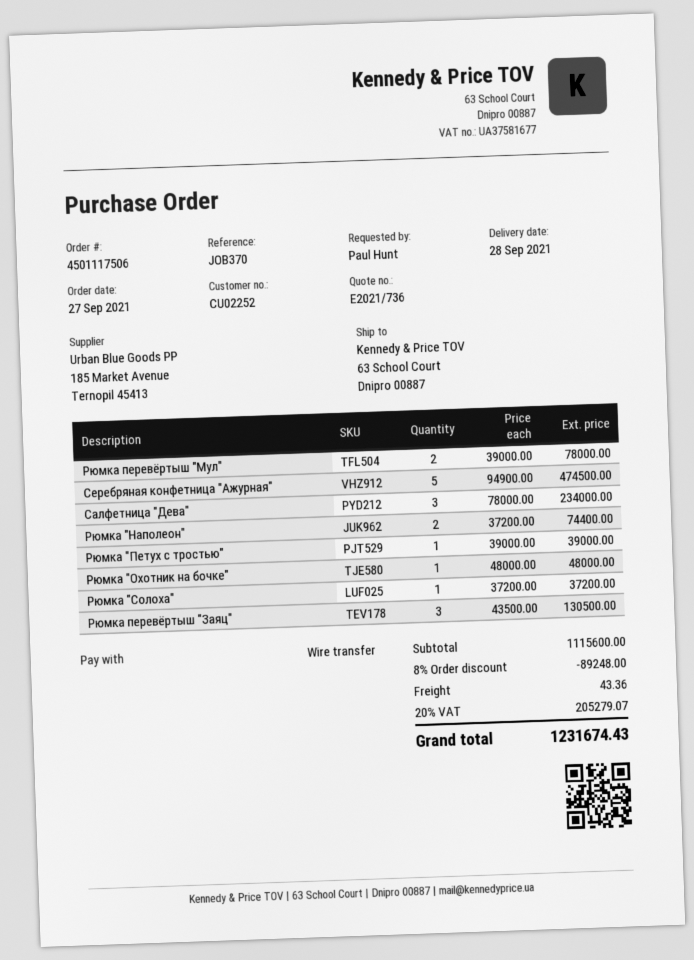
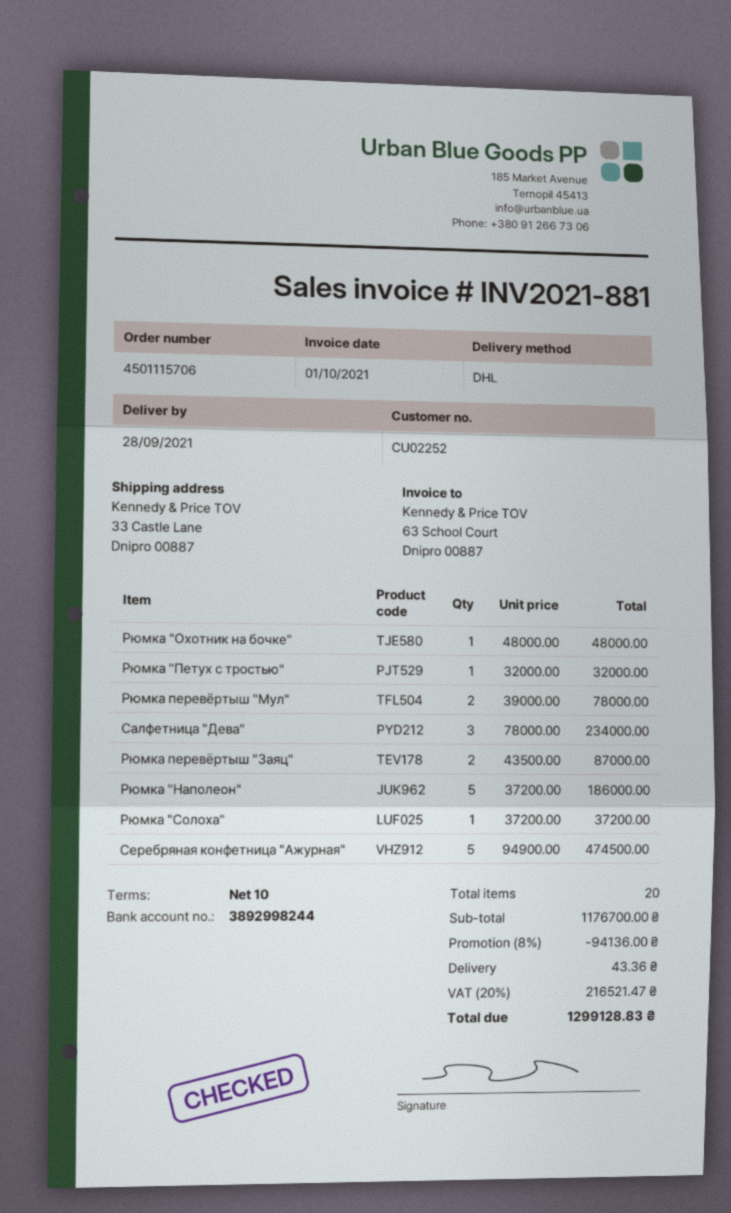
order number: 4501117506 -> 4501115706
ship to: 63 School Court, Dnipro 00887 -> 33 Castle Lane, Dnipro 00887
Рюмка "Наполеон": 2 x 37200.00 = 74400.00 -> 5 x 37200.00 = 186000.00
Рюмка "Петух с тростью": 1 x 39000.00 = 39000.00 -> 1 x 32000.00 = 32000.00
Рюмка перевёртыш "Заяц": 3 x 43500.00 = 130500.00 -> 2 x 43500.00 = 87000.00
subtotal: 1115600.00 -> 1176700.00
discount: 8% = 89248.00 -> 8% = 94136.00
tax: 20% = 205279.07 -> 20% = 216521.47
total: 1231674.43 -> 1299128.83

